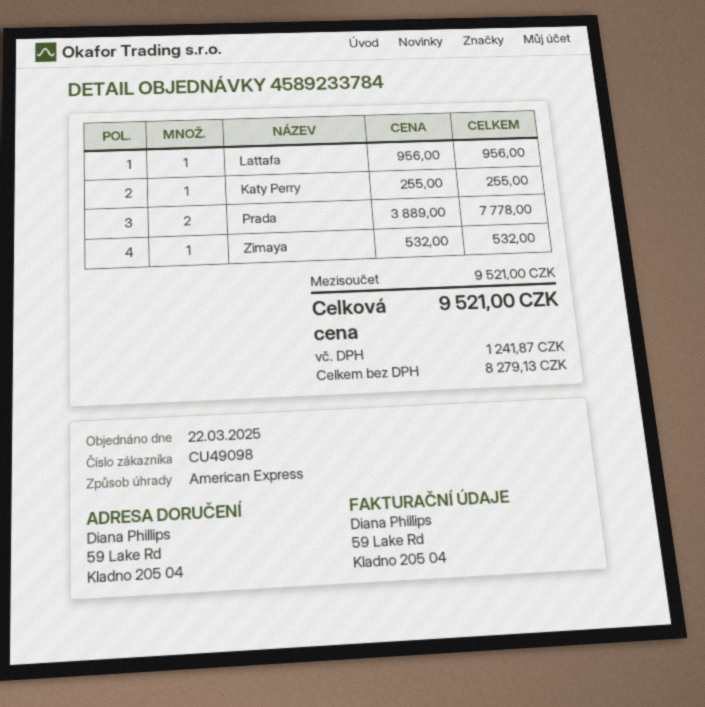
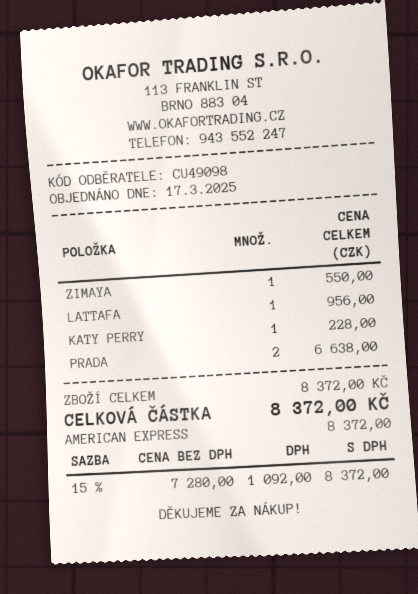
order date: 2025-03-22 -> 2025-03-17
Katy Perry: 1 for 255.00 -> 1 for 228.00
Prada: 2 for 7778.00 -> 2 for 6638.00
Zimaya: 1 for 532.00 -> 1 for 550.00
subtotal: 9521.00 -> 8372.00
net: 8279.13 -> 7280.00
tax: 1241.87 -> 1092.00
total: 9521.00 -> 8372.00

